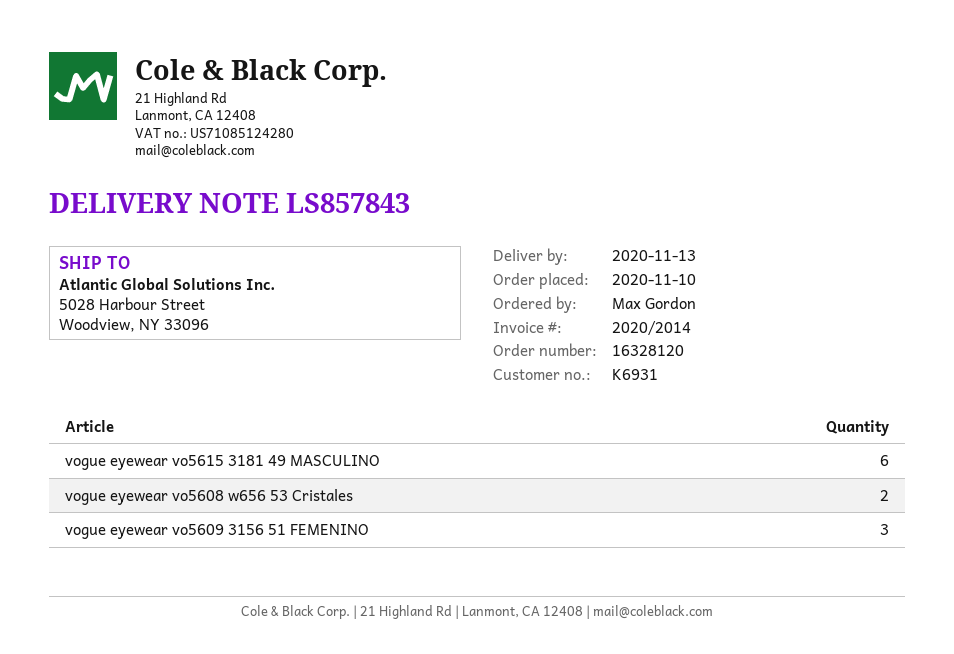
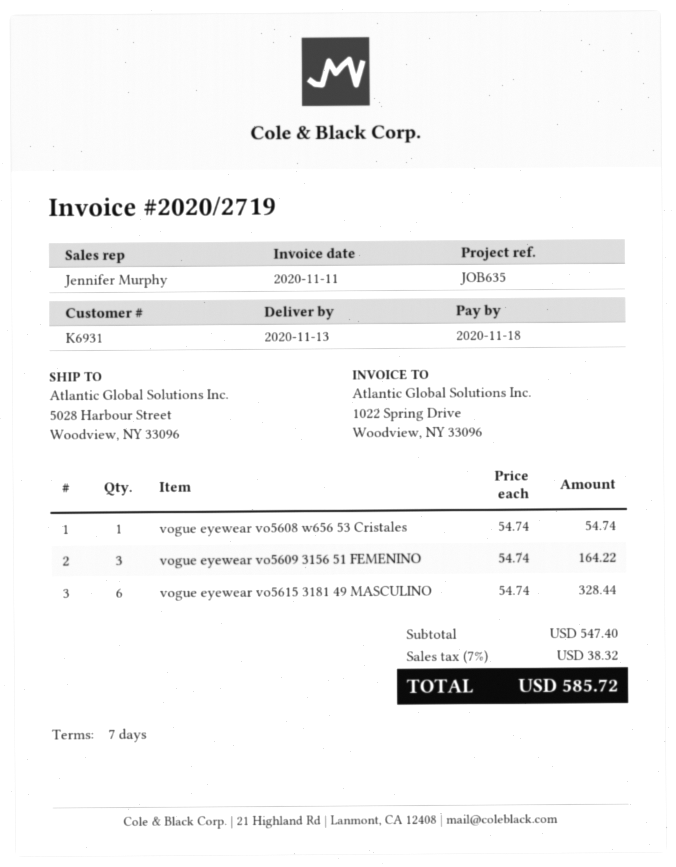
invoice number: 2020/2014 -> 2020/2719
vogue eyewear vo5608 w656 53 Cristales: 2 -> 1

